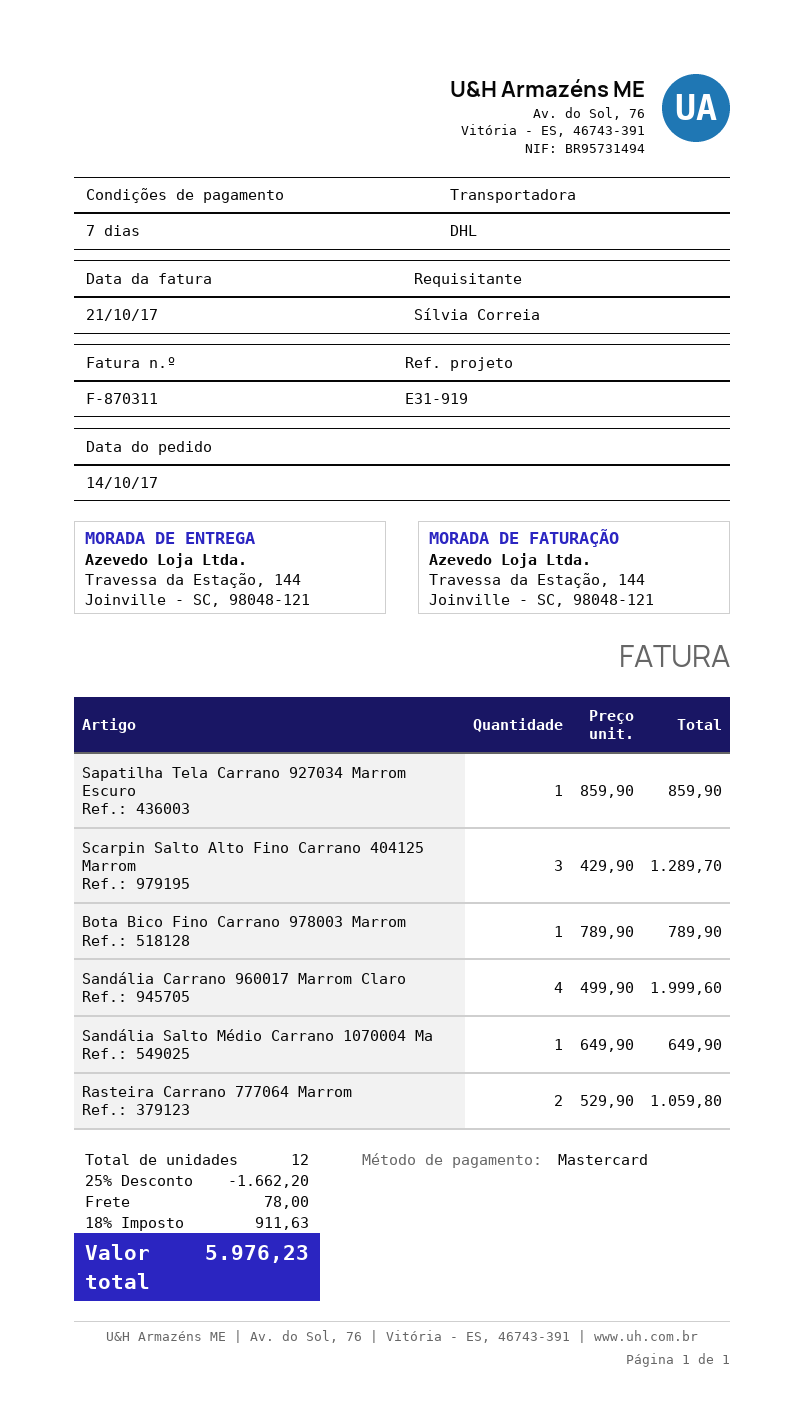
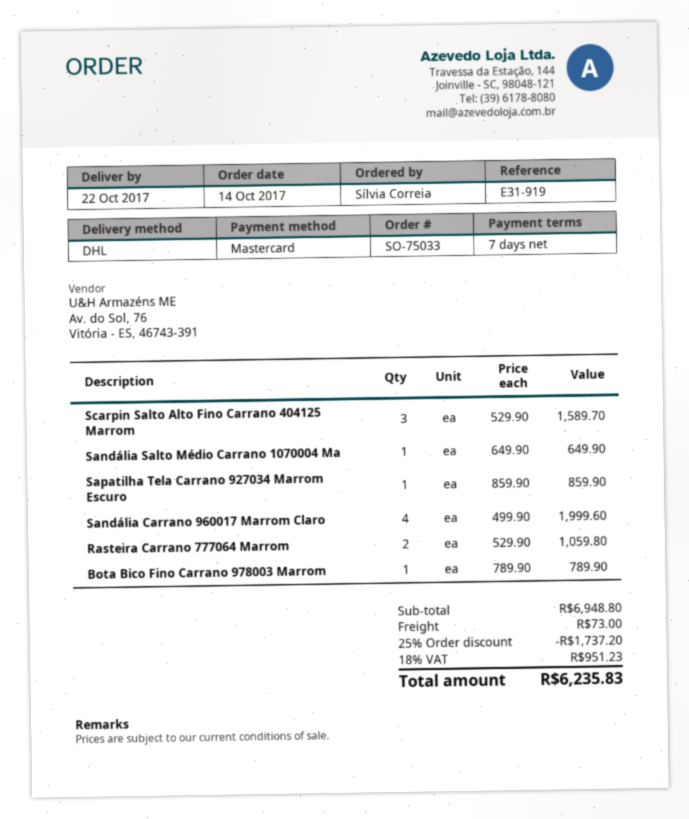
Scarpin Salto Alto Fino Carrano 404125 Marrom: 3 x 429.90 = 1289.70 -> 3 x 529.90 = 1589.70
discount: 25% = 1662.20 -> 25% = 1737.20
shipping: 78.00 -> 73.00
tax: 18% = 911.63 -> 18% = 951.23
total: 5976.23 -> 6235.83

